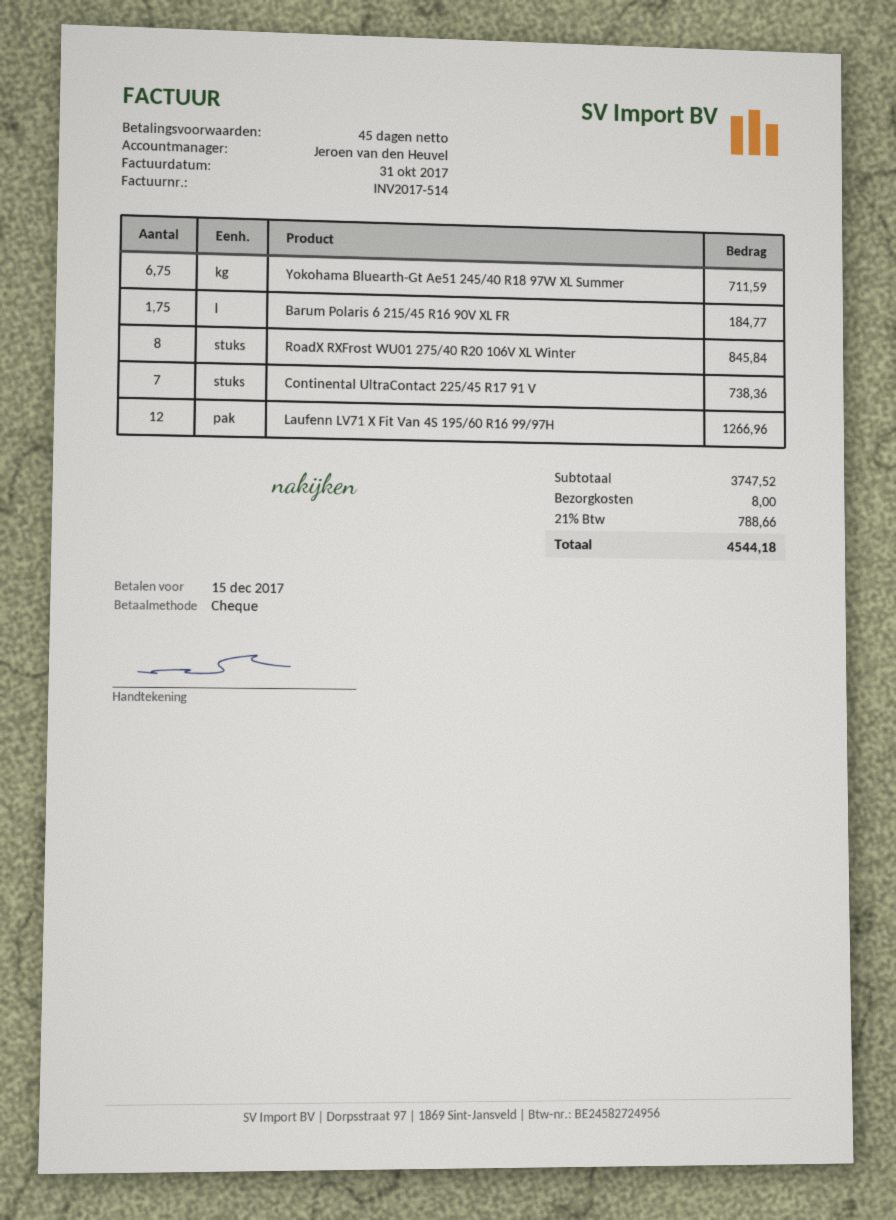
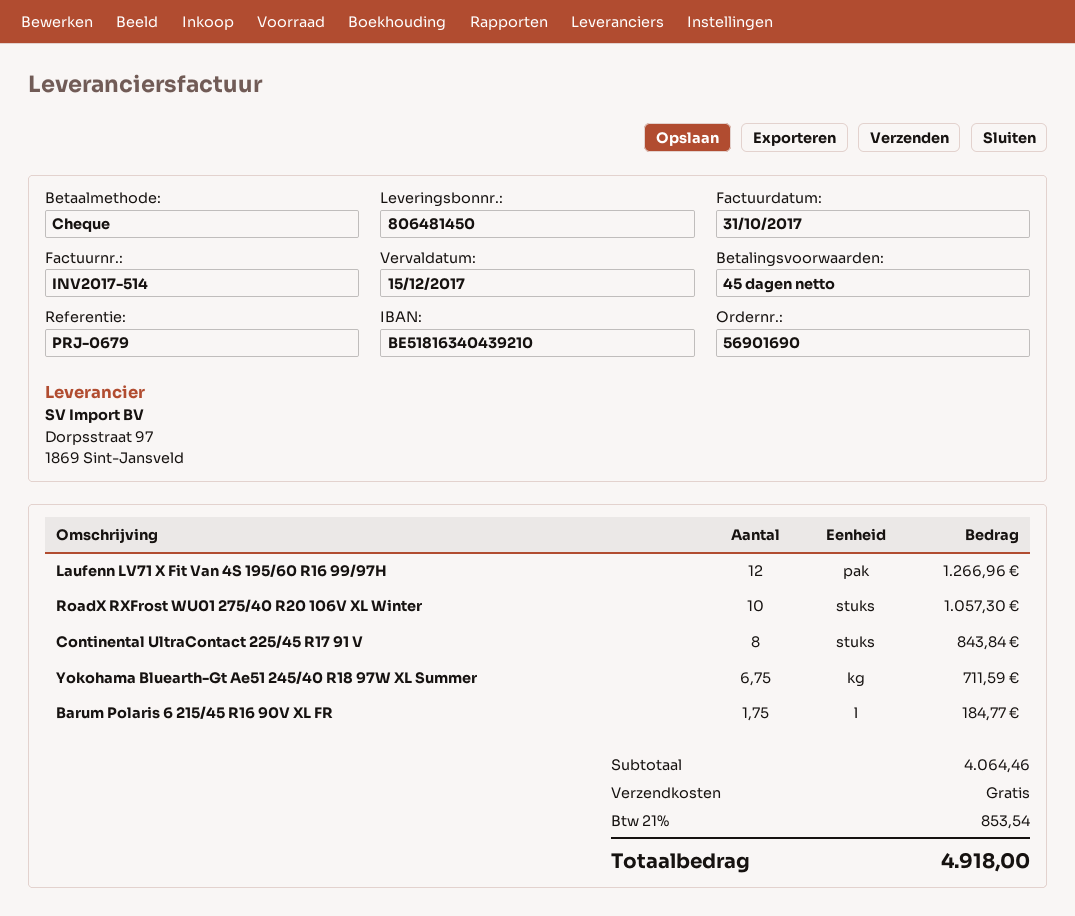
RoadX RXFrost WU01 275/40 R20 106V XL Winter: 8 for 845.84 -> 10 for 1057.30
Continental UltraContact 225/45 R17 91 V: 7 for 738.36 -> 8 for 843.84
subtotal: 3747.52 -> 4064.46
shipping: 8.00 -> 0.00
tax: 21% = 788.66 -> 21% = 853.54
total: 4544.18 -> 4918.00

